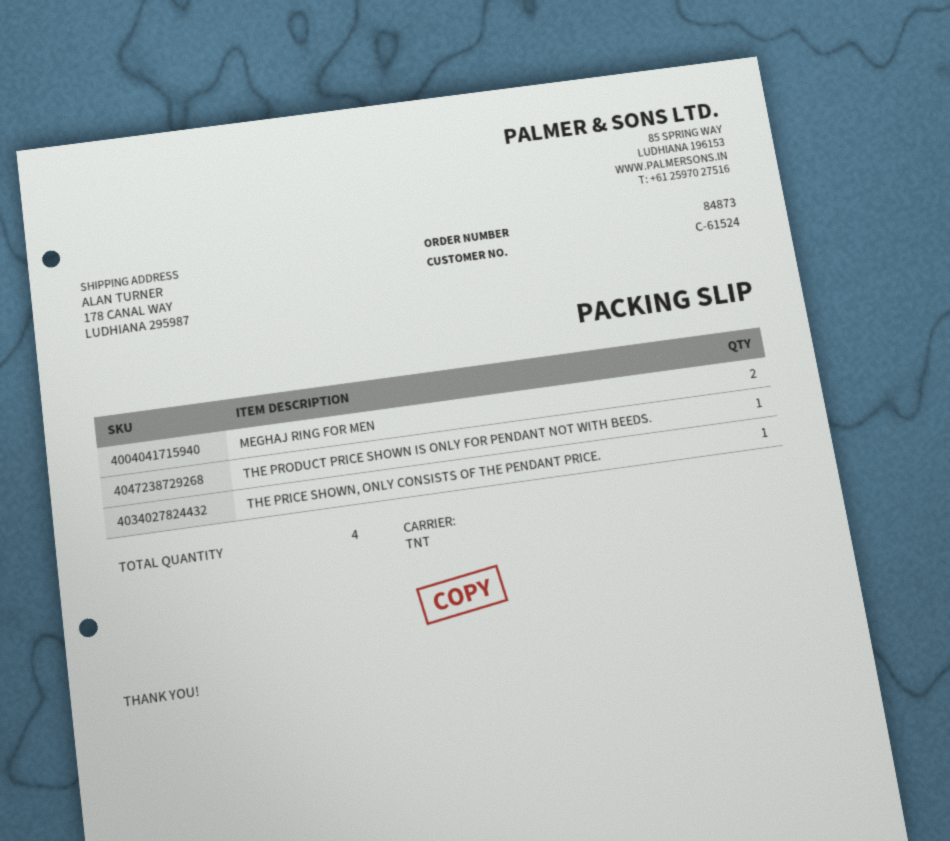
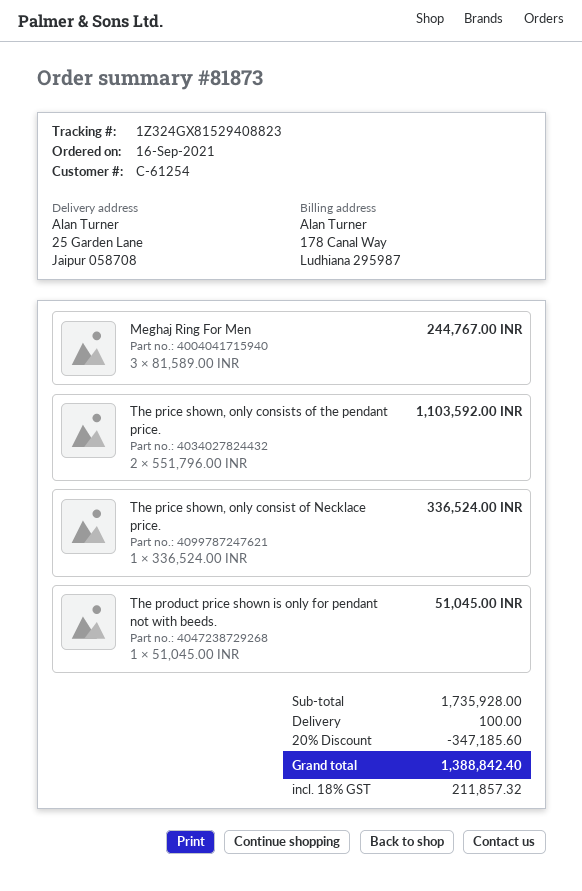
order number: 84873 -> 81873
customer number: C-61524 -> C-61254
ship to: 178 CANAL WAY, LUDHIANA 295987 -> 25 Garden Lane, Jaipur 058708
MEGHAJ RING FOR MEN: 2 -> 3
THE PRICE SHOWN, ONLY CONSISTS OF THE PENDANT PRICE.: 1 -> 2
The price shown, only consist of Necklace price.: none -> 1

